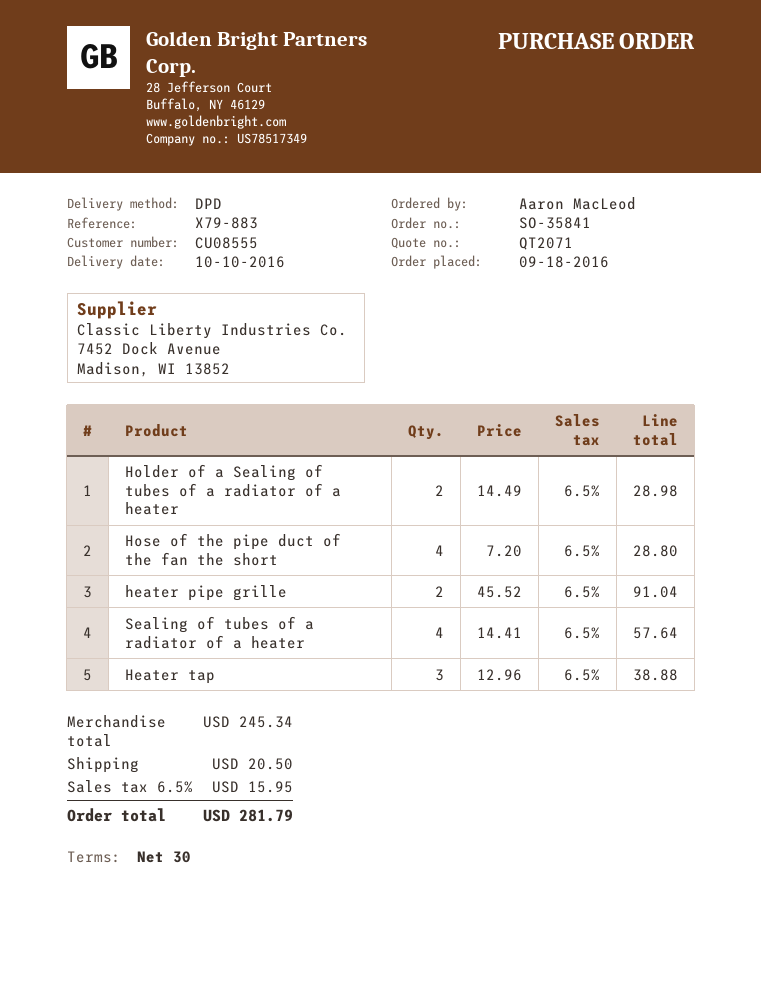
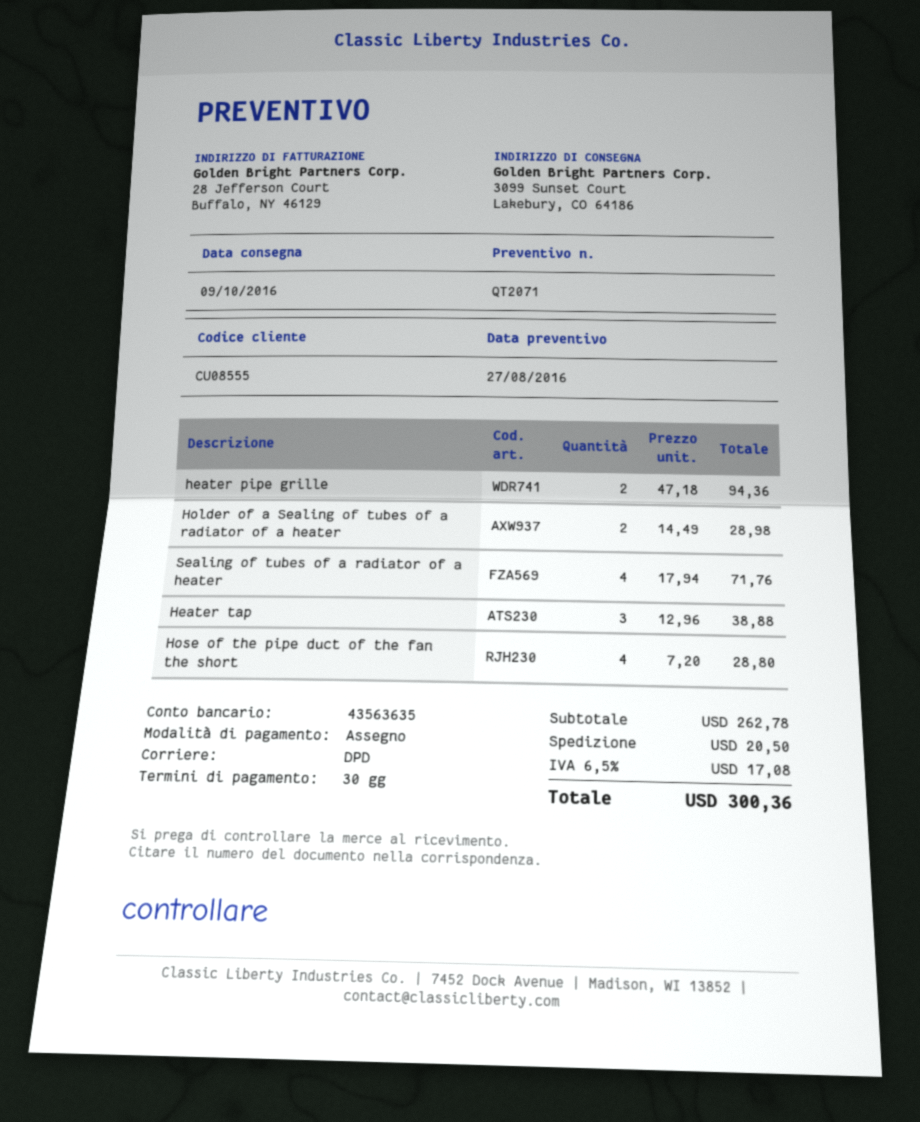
delivery date: 2016-10-10 -> 2016-10-09
heater pipe grille: 2 x 45.52 = 91.04 -> 2 x 47.18 = 94.36
Sealing of tubes of a radiator of a heater: 4 x 14.41 = 57.64 -> 4 x 17.94 = 71.76
subtotal: 245.34 -> 262.78
tax: 6.5% = 15.95 -> 6.5% = 17.08
total: 281.79 -> 300.36

